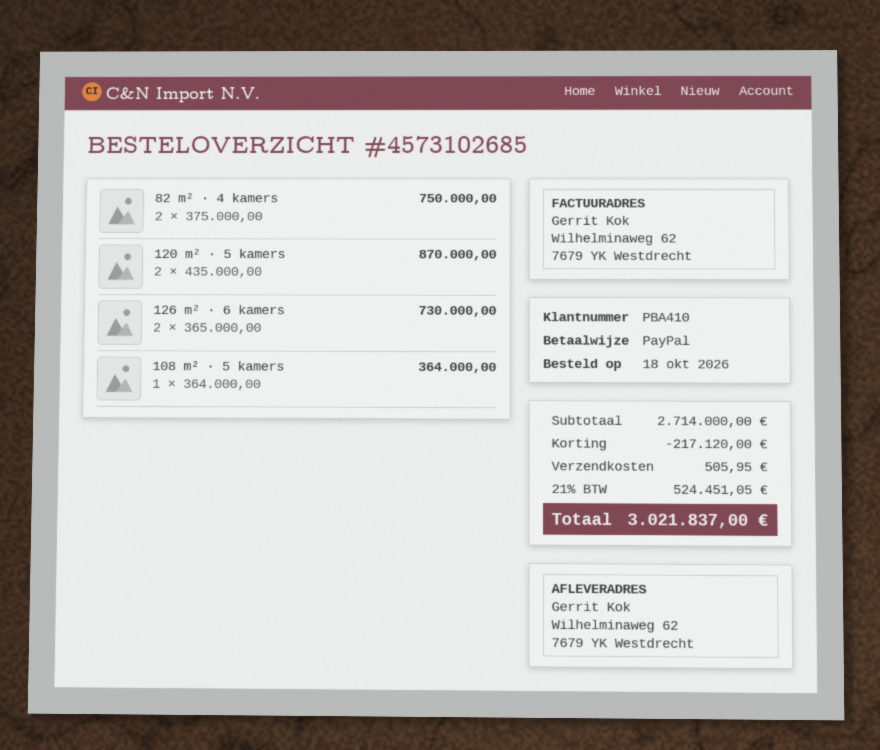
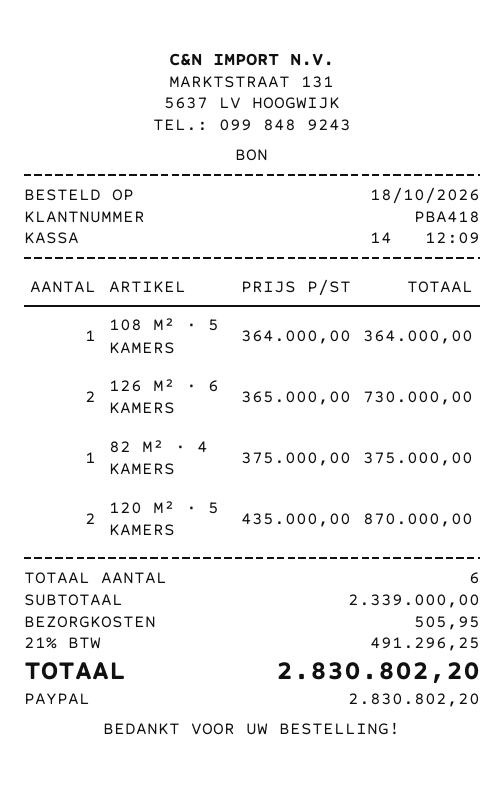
customer number: PBA410 -> PBA418
82 m² · 4 kamers: 2 x 375000.00 = 750000.00 -> 1 x 375000.00 = 375000.00
subtotal: 2714000.00 -> 2339000.00
discount: 217120.00 -> none
tax: 21% = 524451.05 -> 21% = 491296.25
total: 3021837.00 -> 2830802.20

